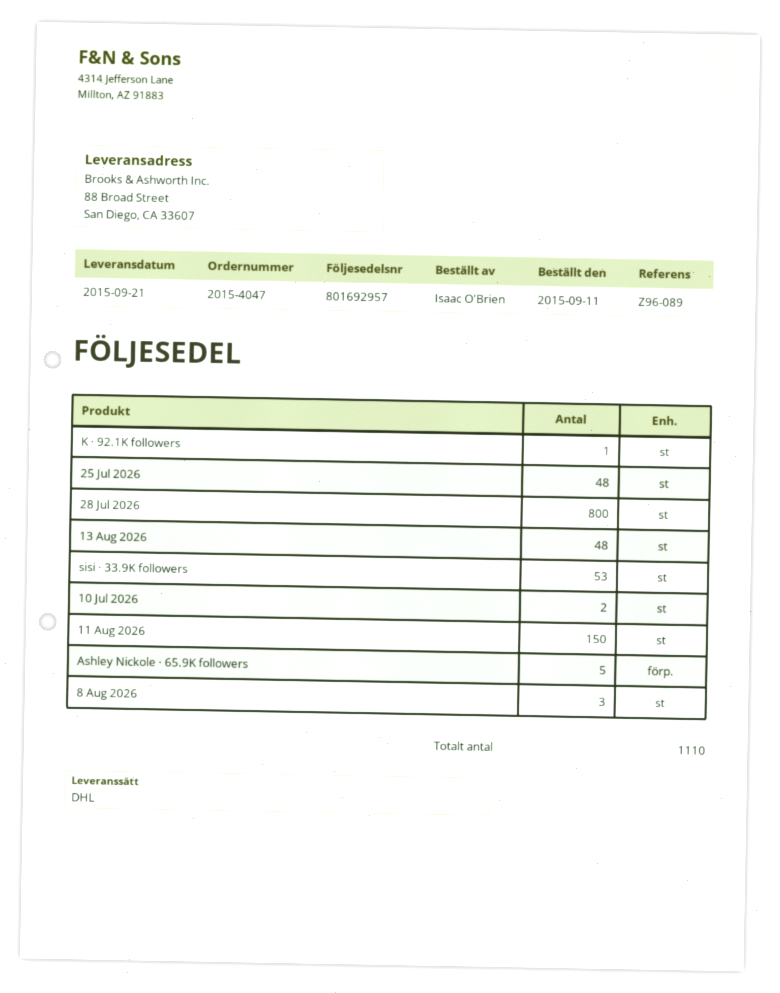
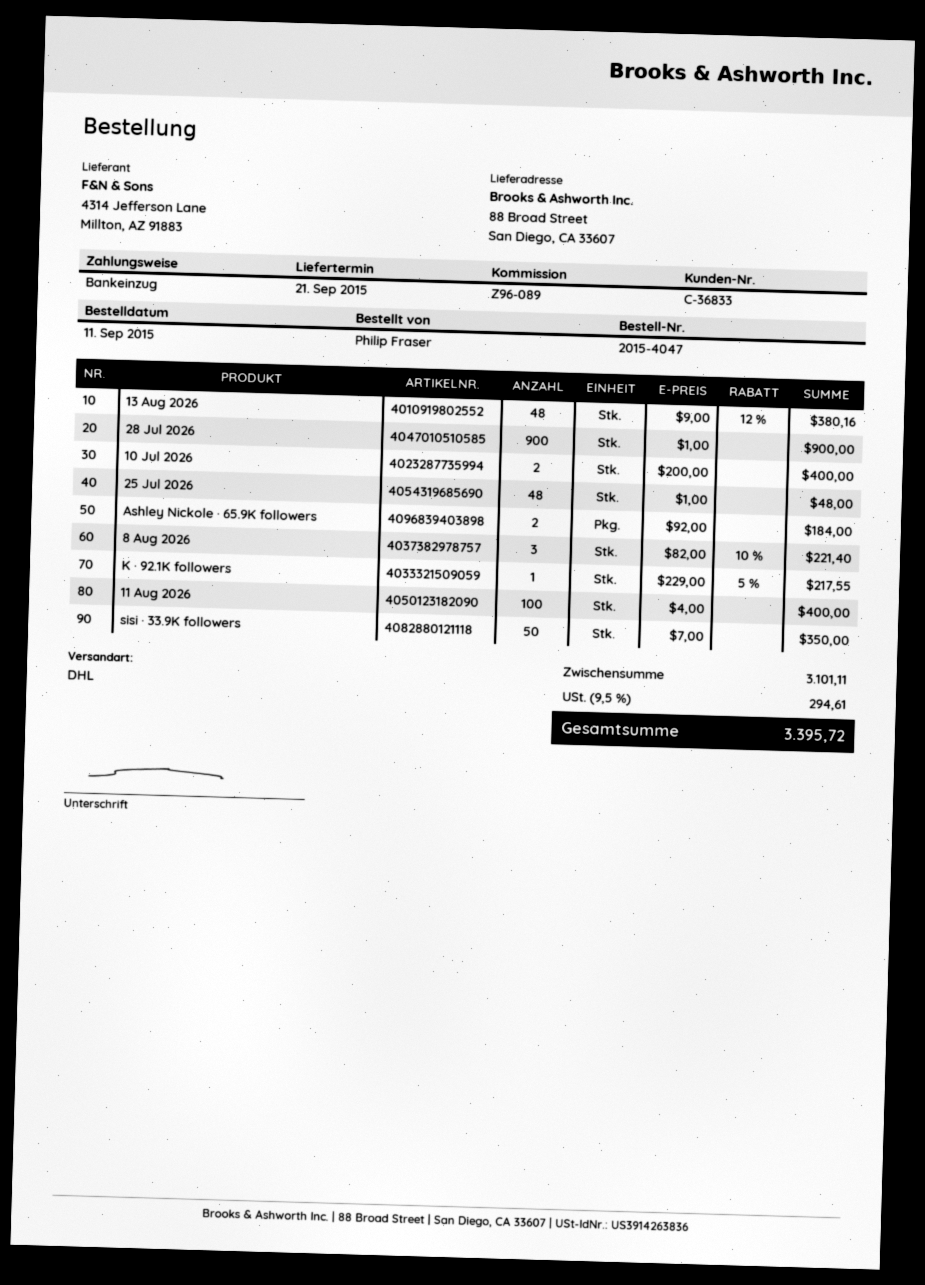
ordered by: Isaac O'Brien -> Philip Fraser
28 Jul 2026: 800 -> 900
sisi · 33.9K followers: 53 -> 50
11 Aug 2026: 150 -> 100
Ashley Nickole · 65.9K followers: 5 -> 2

